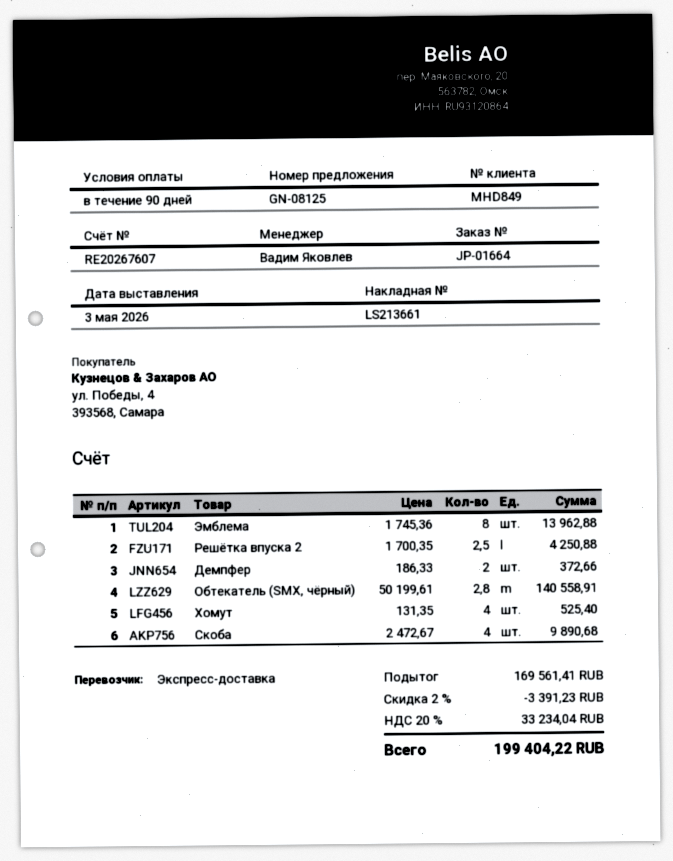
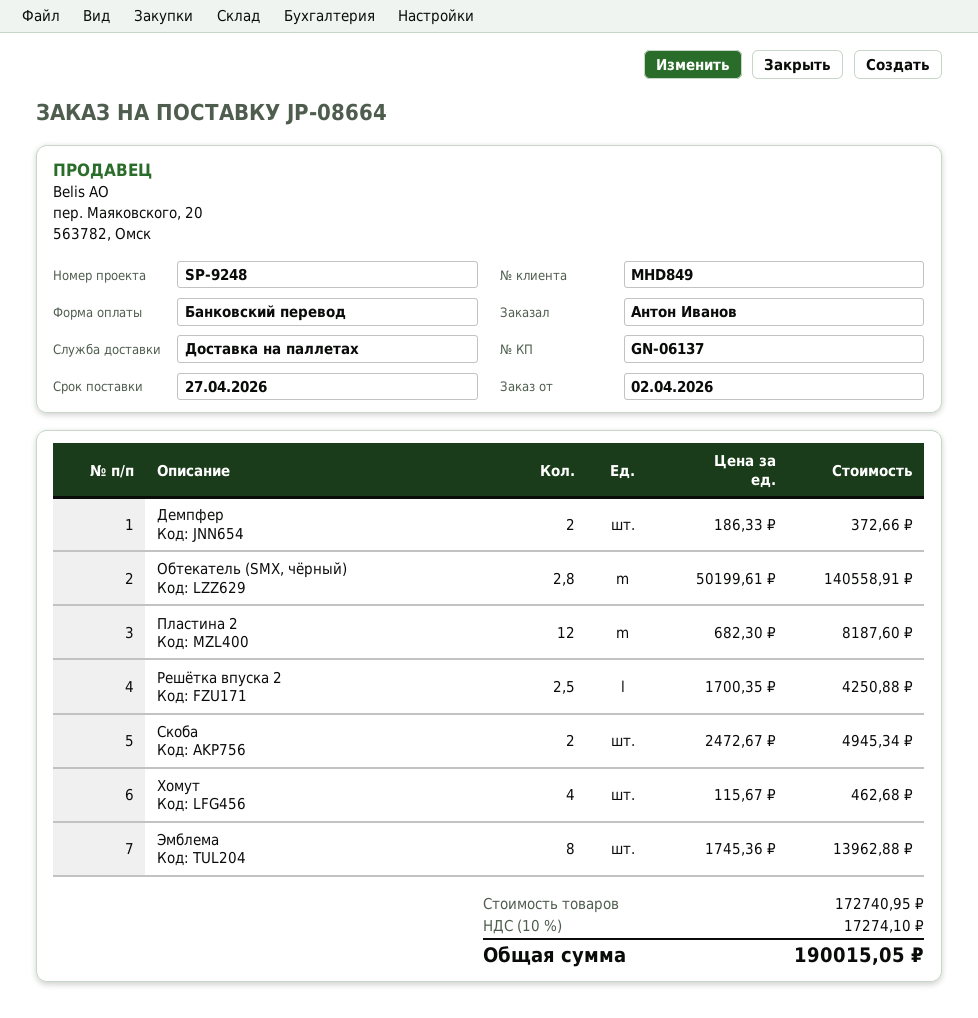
quote number: GN-08125 -> GN-06137
order number: JP-01664 -> JP-08664
shipping method: express -> pallet freight
Хомут: 4 x 131.35 = 525.40 -> 4 x 115.67 = 462.68
Скоба: 4 x 2472.67 = 9890.68 -> 2 x 2472.67 = 4945.34
Пластина 2: none -> 12 x 682.30 = 8187.60
subtotal: 169561.41 -> 172740.95
discount: 2% = 3391.23 -> none
tax: 20% = 33234.04 -> 10% = 17274.10
total: 199404.22 -> 190015.05

